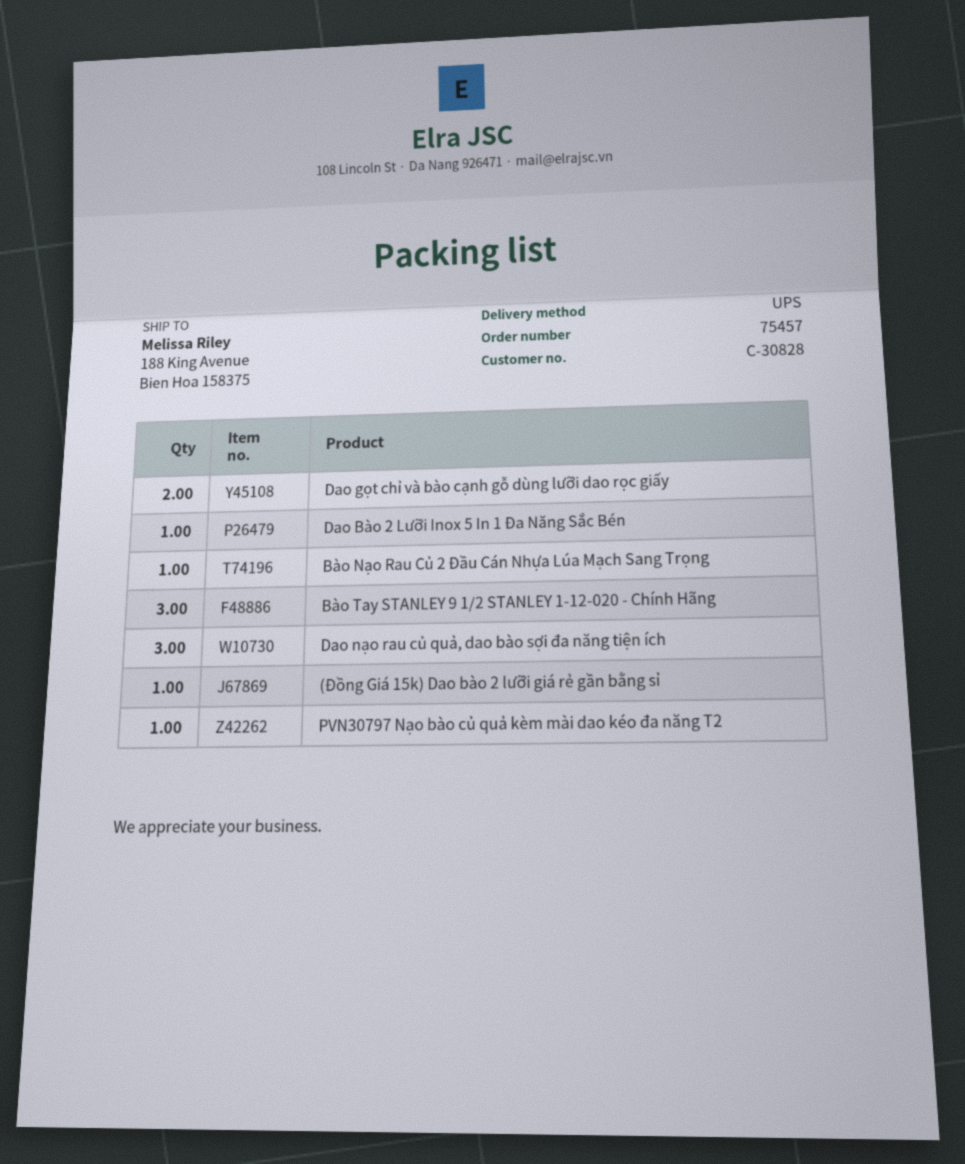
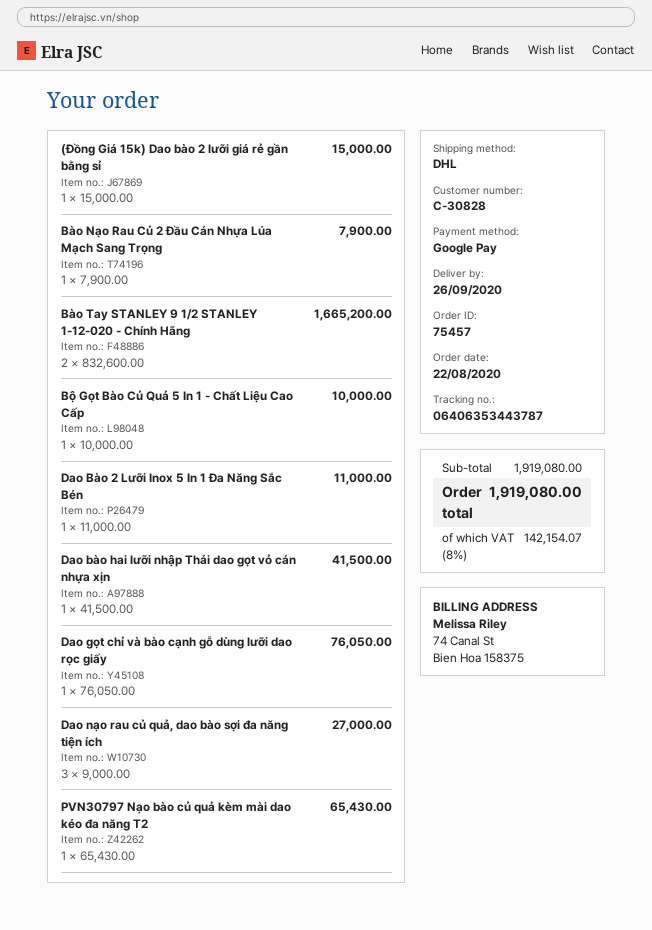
shipping method: UPS -> DHL
Dao gọt chỉ và bào cạnh gỗ dùng lưỡi dao rọc giấy: 2 -> 1
Bào Tay STANLEY 9 1/2 STANLEY 1-12-020 - Chính Hãng: 3 -> 2
Bộ Gọt Bào Củ Quả 5 In 1 - Chất Liệu Cao Cấp: none -> 1
Dao bào hai lưỡi nhập Thái dao gọt vỏ cán nhựa xịn: none -> 1

